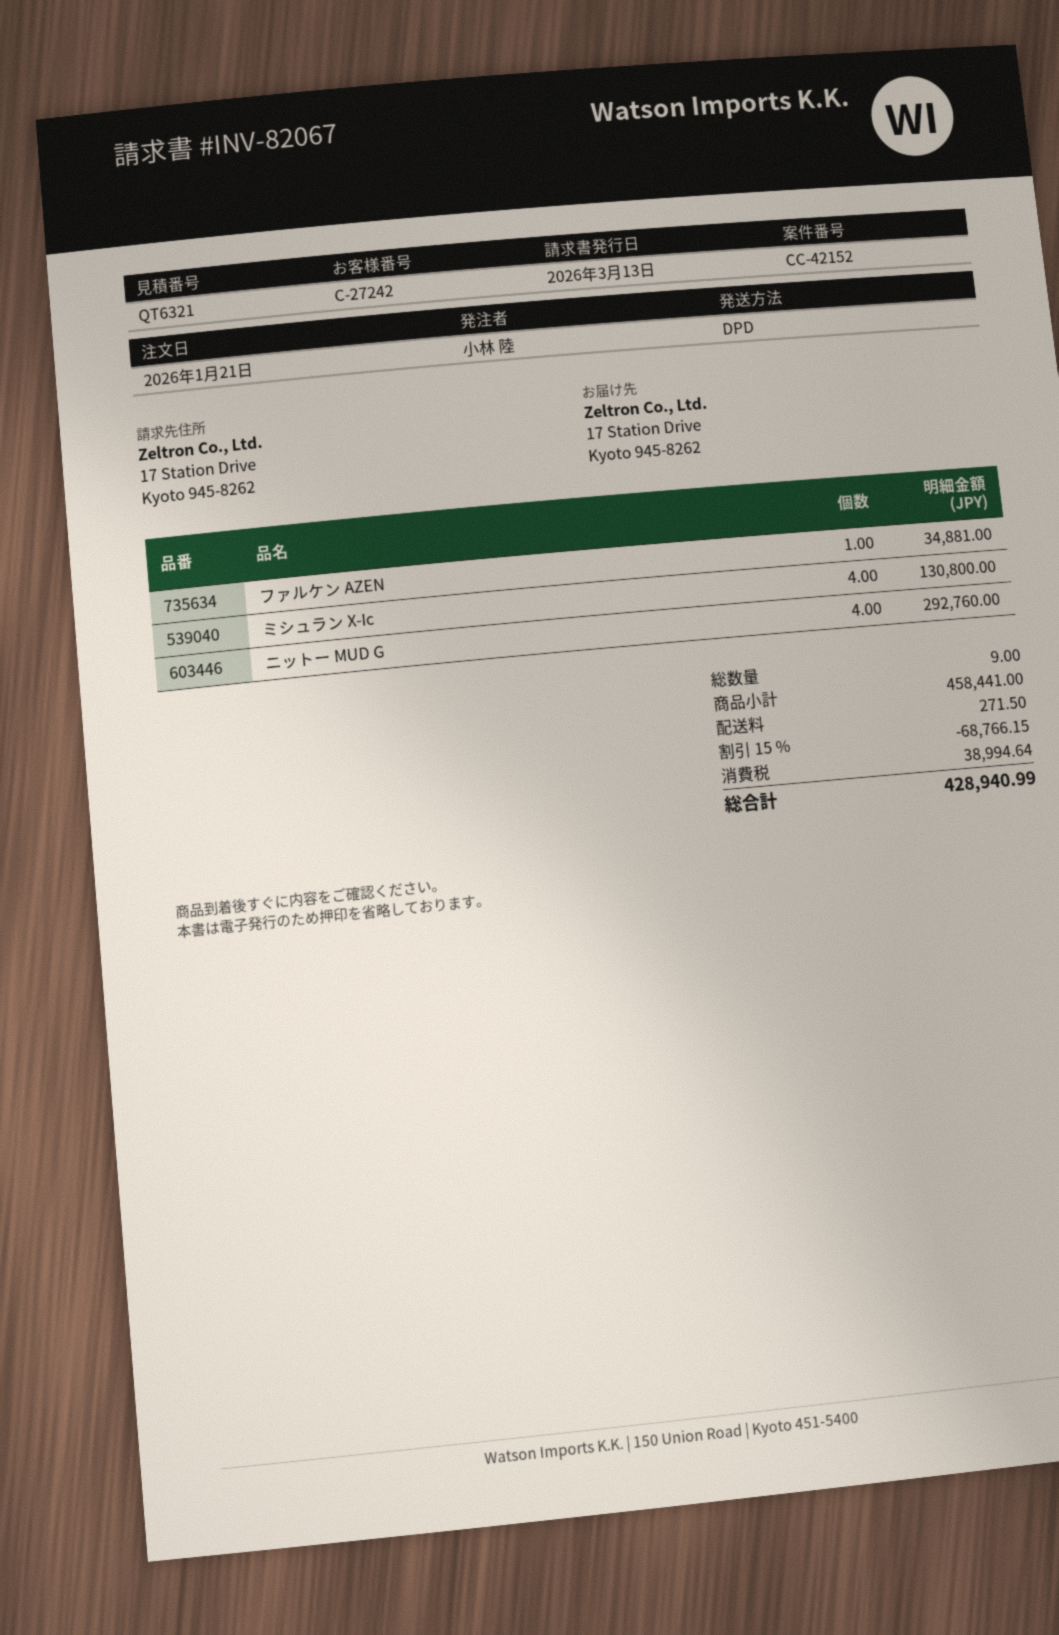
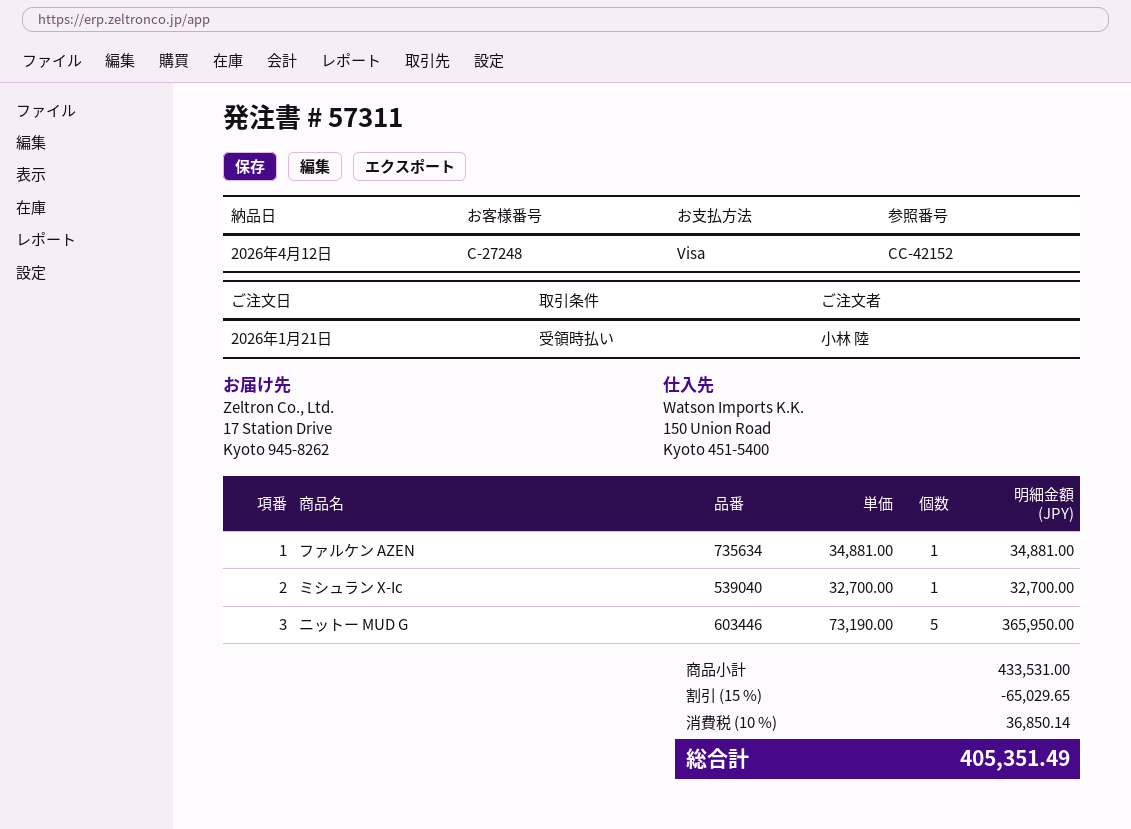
customer number: C-27242 -> C-27248
ミシュラン X-Ic: 4 for 130800.00 -> 1 for 32700.00
ニットー MUD G: 4 for 292760.00 -> 5 for 365950.00
subtotal: 458441.00 -> 433531.00
discount: 15% = 68766.15 -> 15% = 65029.65
shipping: 271.50 -> none
tax: 38994.64 -> 36850.14
total: 428940.99 -> 405351.49

